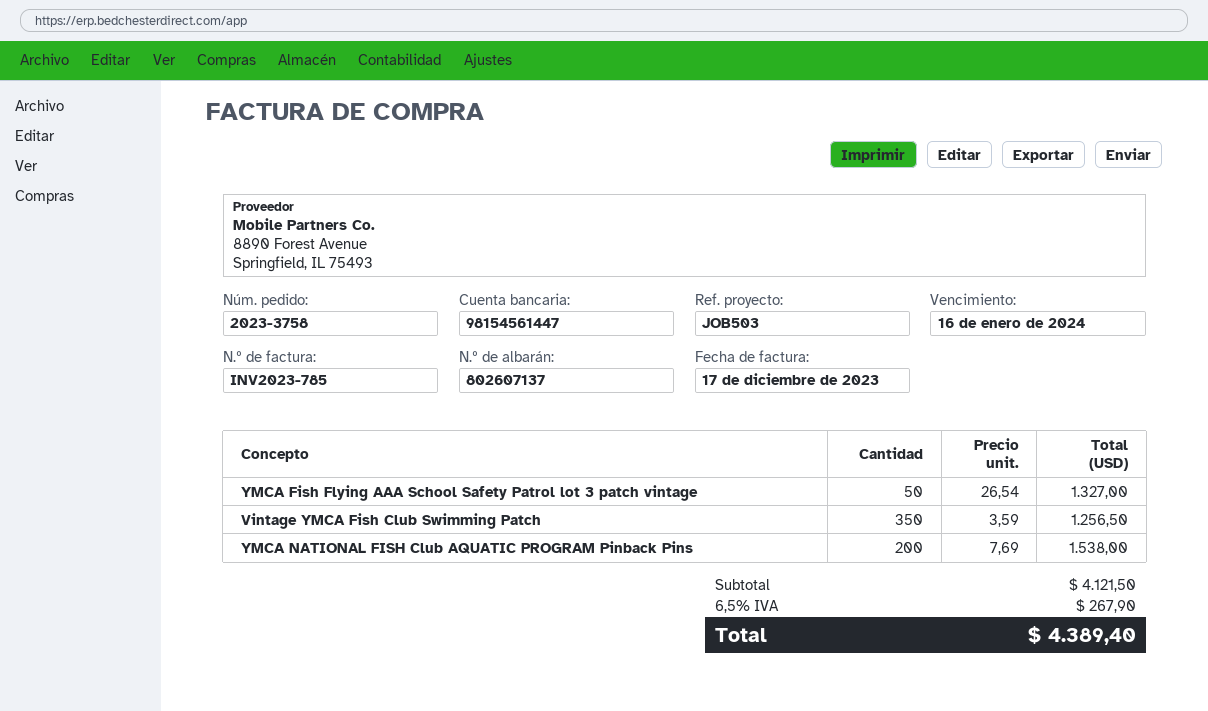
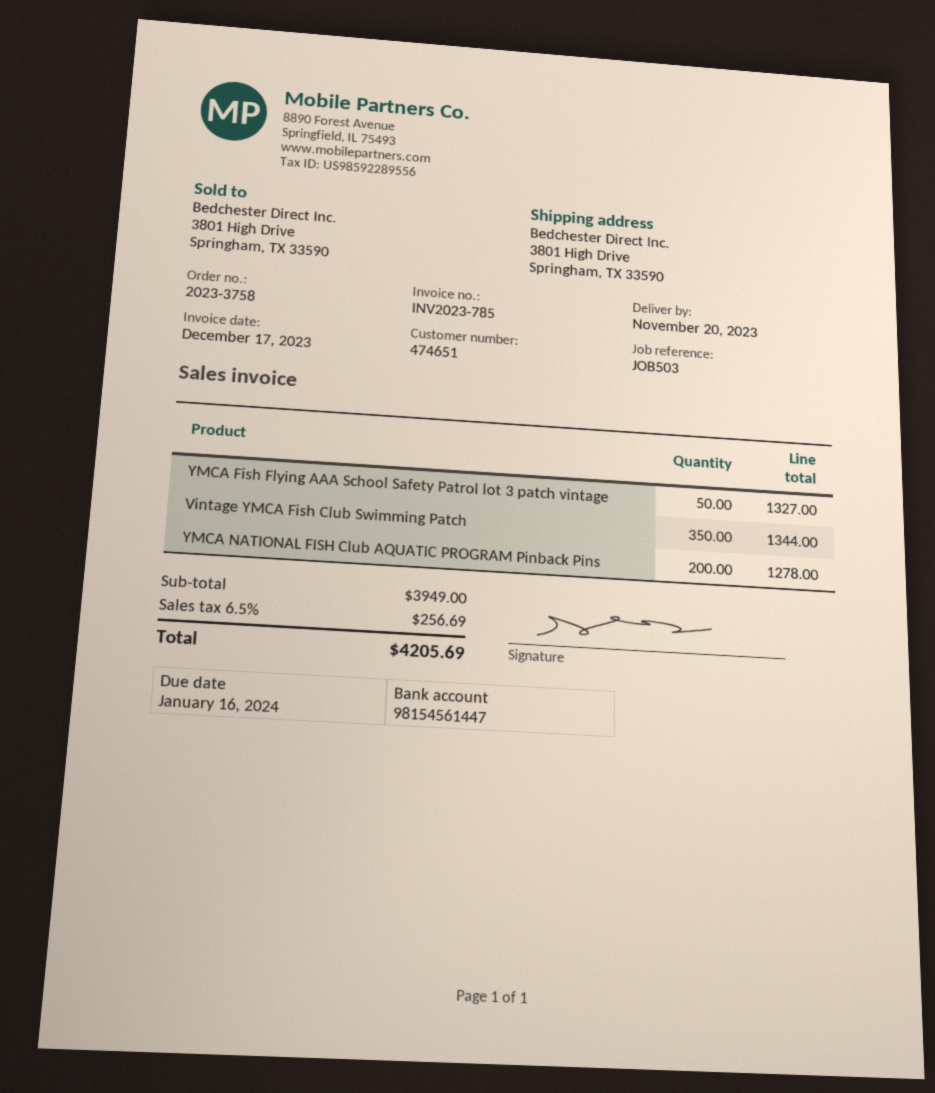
Vintage YMCA Fish Club Swimming Patch: 350 for 1256.50 -> 350 for 1344.00
YMCA NATIONAL FISH Club AQUATIC PROGRAM Pinback Pins: 200 for 1538.00 -> 200 for 1278.00
subtotal: 4121.50 -> 3949.00
tax: 6.5% = 267.90 -> 6.5% = 256.69
total: 4389.40 -> 4205.69

